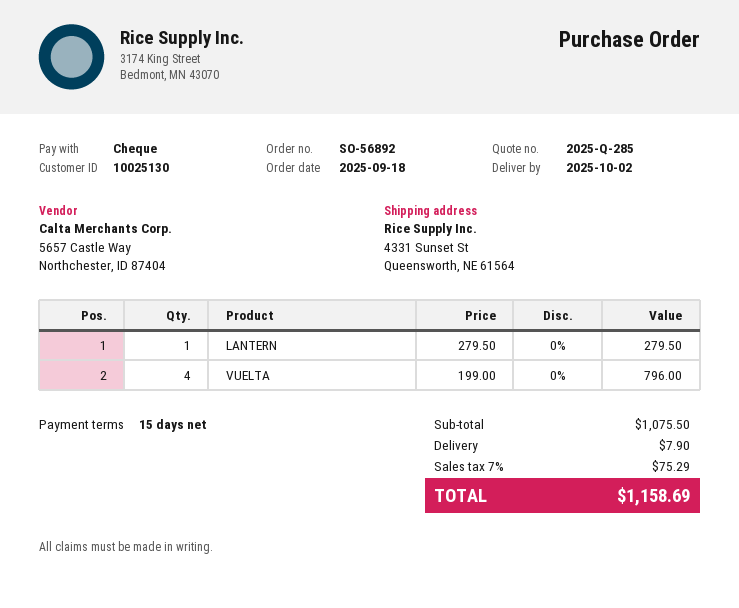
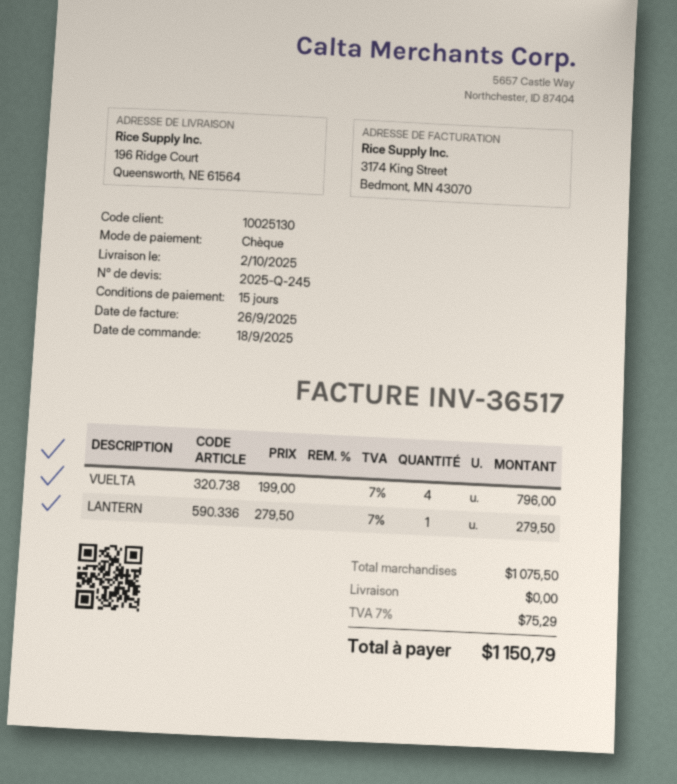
quote number: 2025-Q-285 -> 2025-Q-245
ship to: 4331 Sunset St, Queensworth, NE 61564 -> 196 Ridge Court, Queensworth, NE 61564
shipping: 7.90 -> 0.00
total: 1158.69 -> 1150.79

